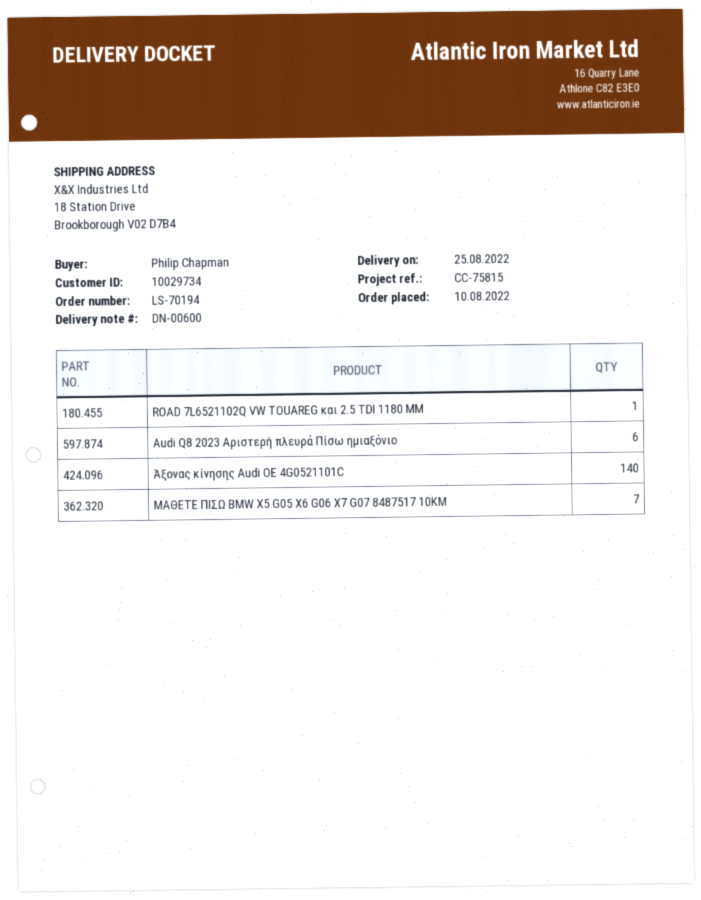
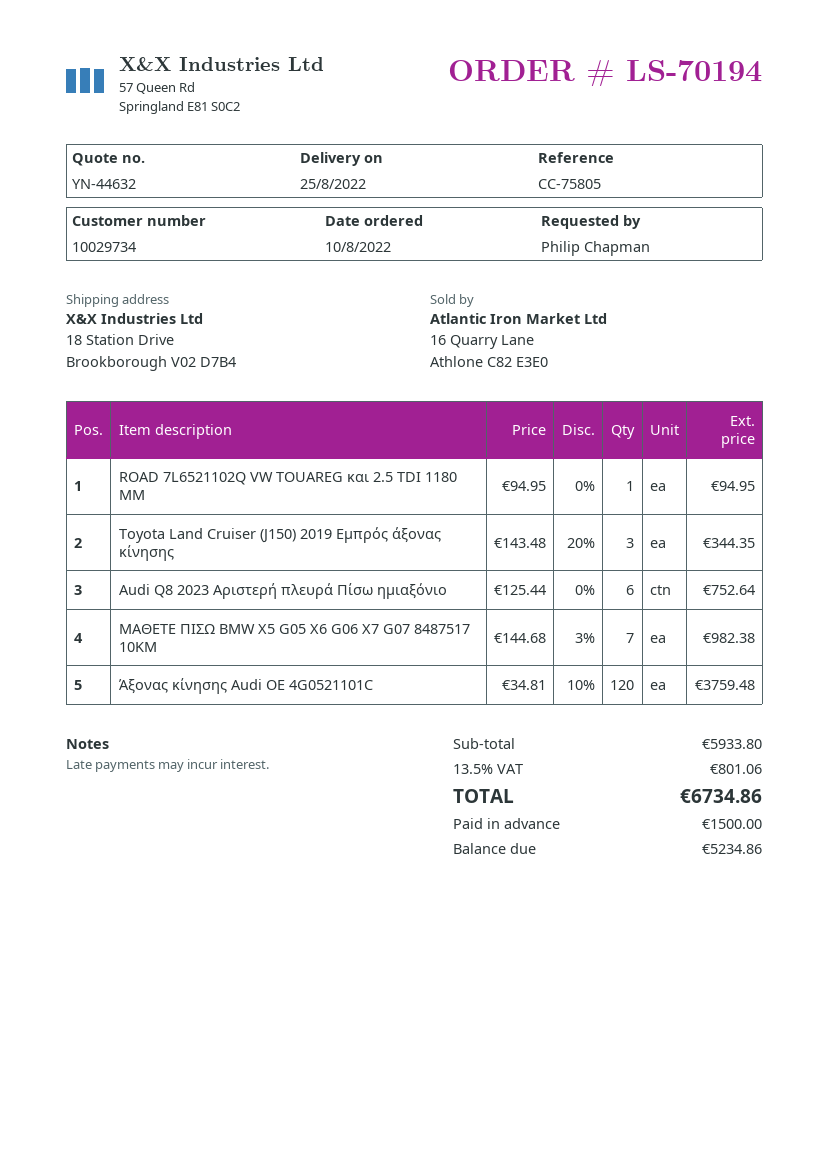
reference: CC-75815 -> CC-75805
Άξονας κίνησης Audi OE 4G0521101C: 140 -> 120
Toyota Land Cruiser (J150) 2019 Εμπρός άξονας κίνησης: none -> 3

